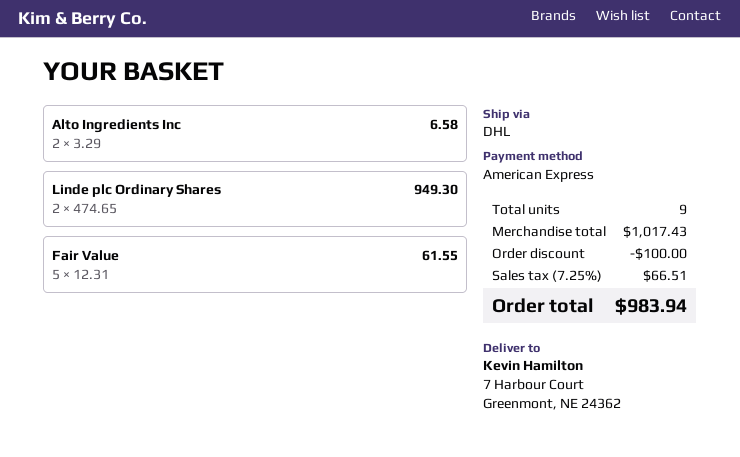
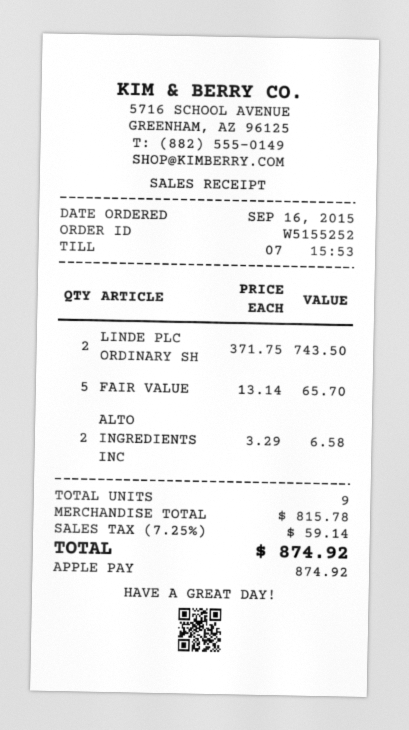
payment method: American Express -> Apple Pay
Linde plc Ordinary Shares: 2 x 474.65 = 949.30 -> 2 x 371.75 = 743.50
Fair Value: 5 x 12.31 = 61.55 -> 5 x 13.14 = 65.70
subtotal: 1017.43 -> 815.78
discount: 100.00 -> none
tax: 7.25% = 66.51 -> 7.25% = 59.14
total: 983.94 -> 874.92

